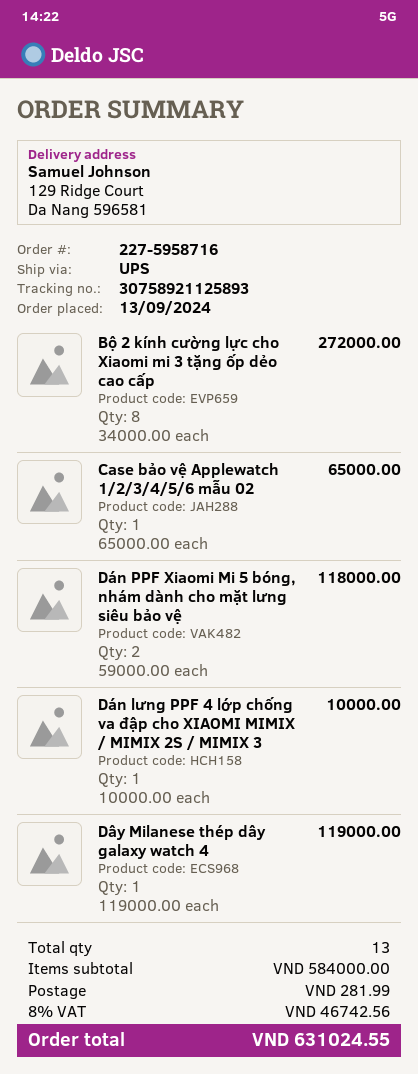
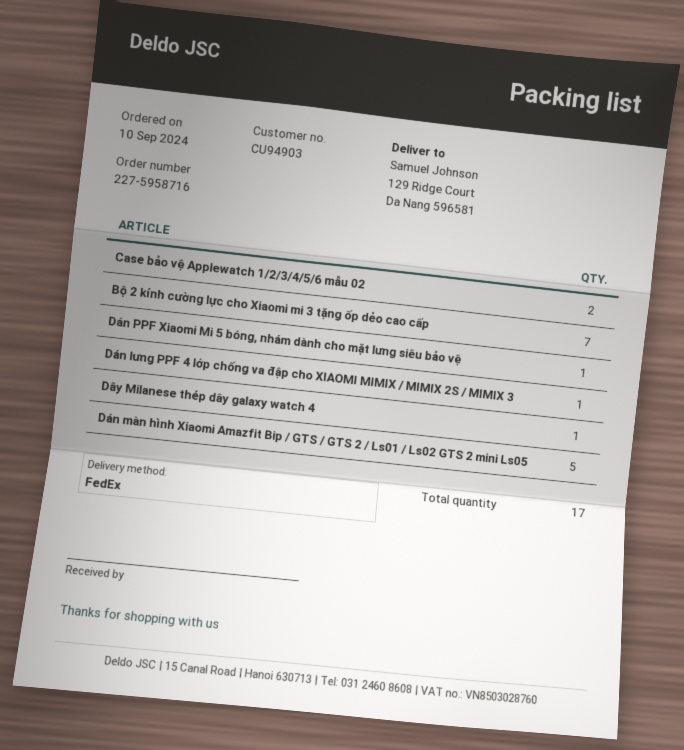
order date: 2024-09-13 -> 2024-09-10
shipping method: UPS -> FedEx
Bộ 2 kính cường lực cho Xiaomi mi 3 tặng ốp dẻo cao cấp: 8 -> 7
Case bảo vệ Applewatch 1/2/3/4/5/6 mẫu 02: 1 -> 2
Dán PPF Xiaomi Mi 5 bóng, nhám dành cho mặt lưng siêu bảo vệ: 2 -> 1
Dán màn hình Xiaomi Amazfit Bip / GTS / GTS 2 / Ls01 / Ls02 GTS 2 mini Ls05: none -> 5
total quantity: 13 -> 17

